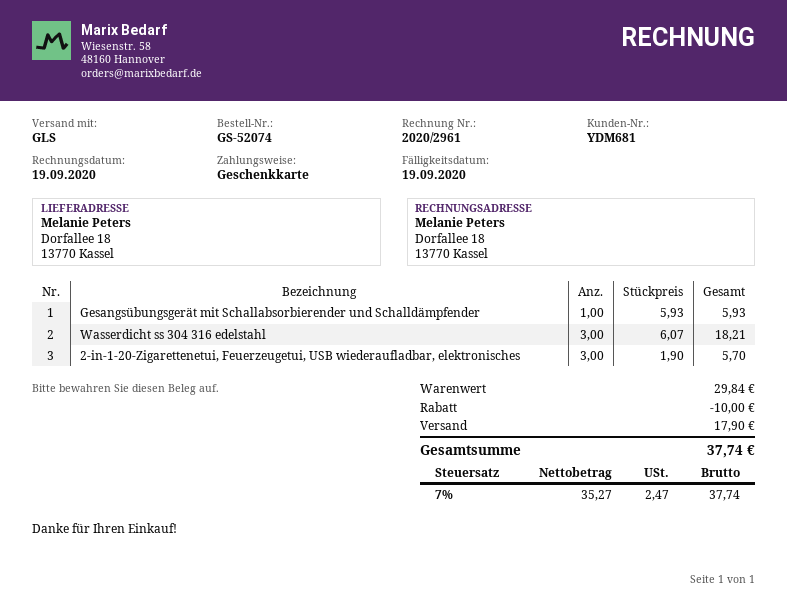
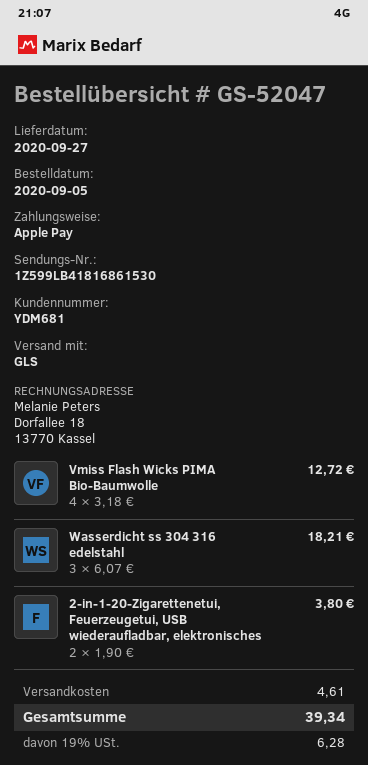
order number: GS-52074 -> GS-52047
payment method: gift card -> Apple Pay
Gesangsübungsgerät mit Schallabsorbierender und Schalldämpfender: 1 x 5.93 = 5.93 -> none
2-in-1-20-Zigarettenetui, Feuerzeugetui, USB wiederaufladbar, elektronisches: 3 x 1.90 = 5.70 -> 2 x 1.90 = 3.80
Vmiss Flash Wicks PIMA Bio-Baumwolle: none -> 4 x 3.18 = 12.72
discount: 10.00 -> none
shipping: 17.90 -> 4.61
tax: 7% = 2.47 -> 19% = 6.28
total: 37.74 -> 39.34

